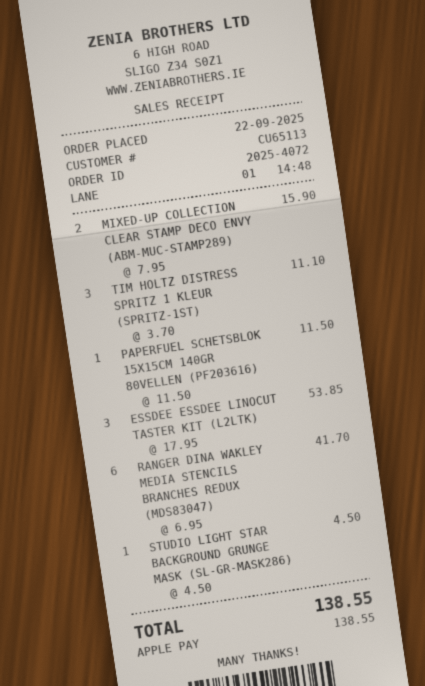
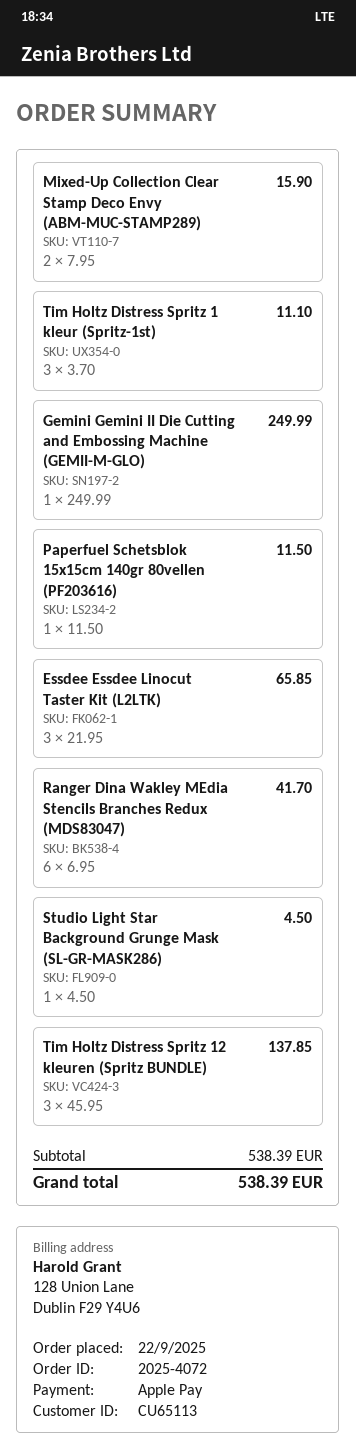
ESSDEE ESSDEE LINOCUT TASTER KIT (L2LTK): 3 x 17.95 = 53.85 -> 3 x 21.95 = 65.85
Gemini Gemini II Die Cutting and Embossing Machine (GEMII-M-GLO): none -> 1 x 249.99 = 249.99
Tim Holtz Distress Spritz 12 kleuren (Spritz BUNDLE): none -> 3 x 45.95 = 137.85
total: 138.55 -> 538.39

